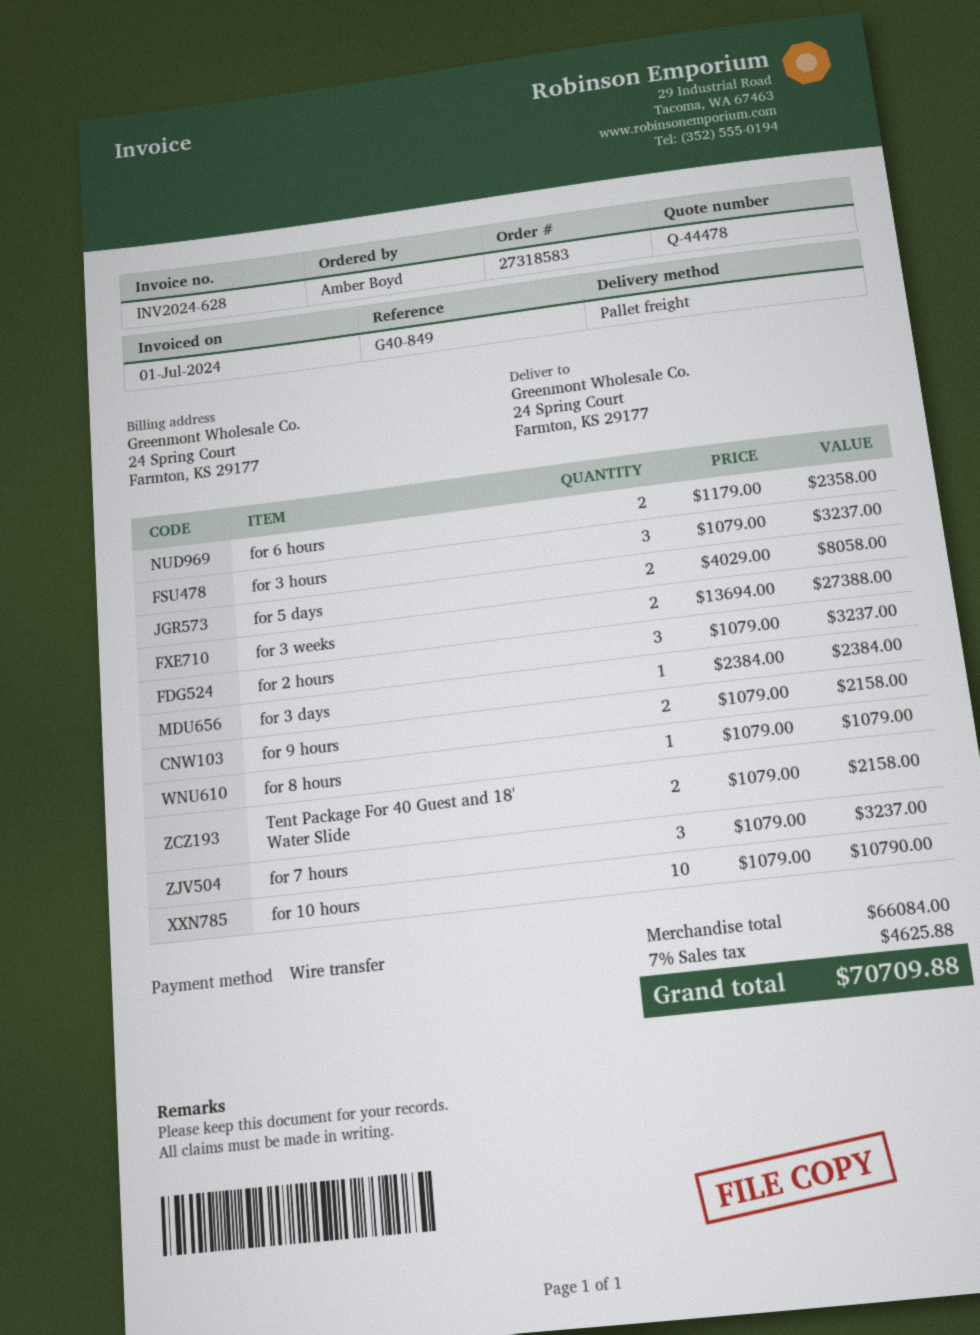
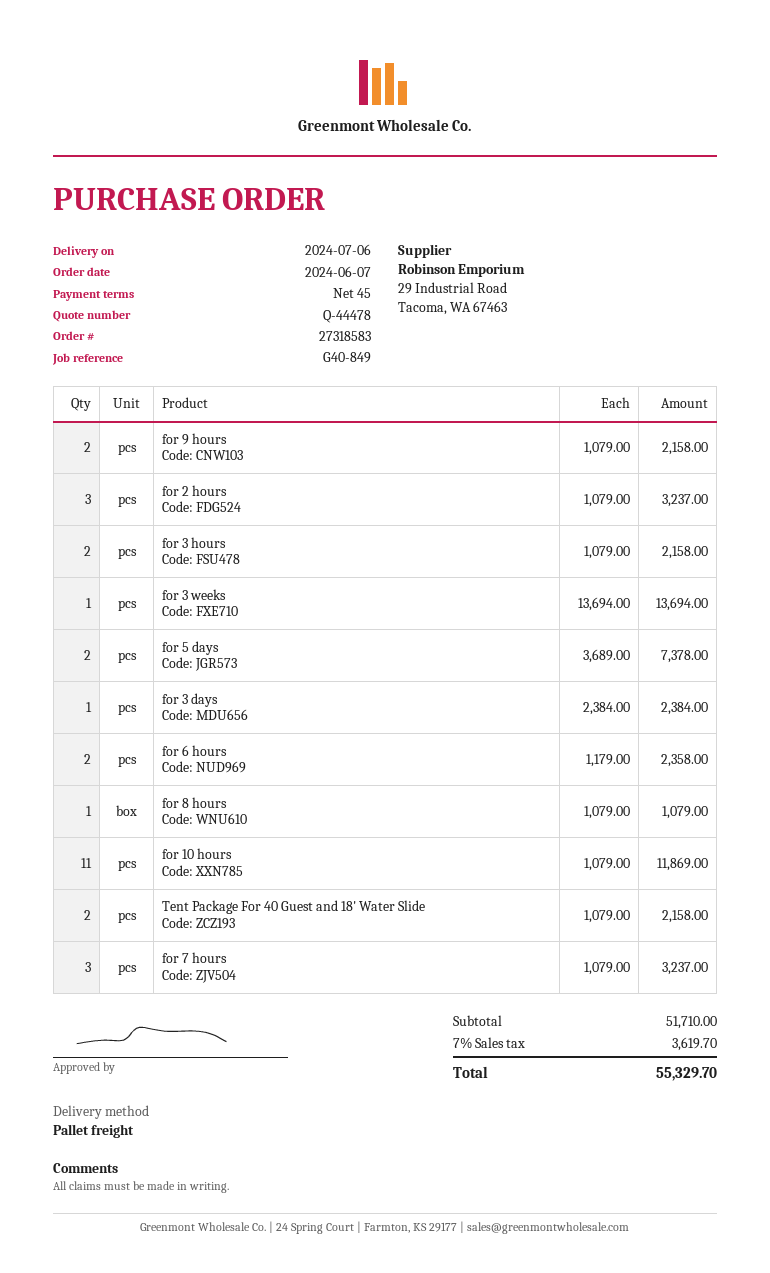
for 3 hours: 3 x 1079.00 = 3237.00 -> 2 x 1079.00 = 2158.00
for 5 days: 2 x 4029.00 = 8058.00 -> 2 x 3689.00 = 7378.00
for 3 weeks: 2 x 13694.00 = 27388.00 -> 1 x 13694.00 = 13694.00
for 10 hours: 10 x 1079.00 = 10790.00 -> 11 x 1079.00 = 11869.00
subtotal: 66084.00 -> 51710.00
tax: 7% = 4625.88 -> 7% = 3619.70
total: 70709.88 -> 55329.70

